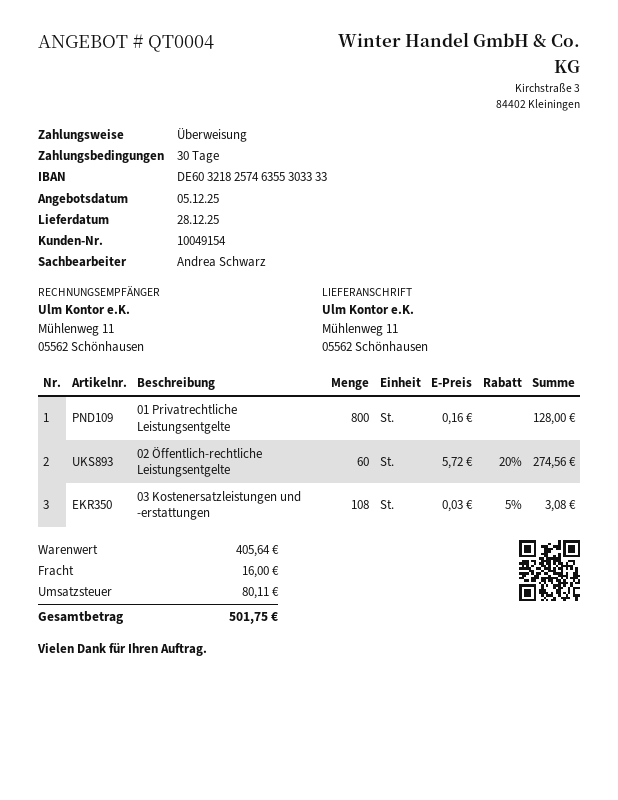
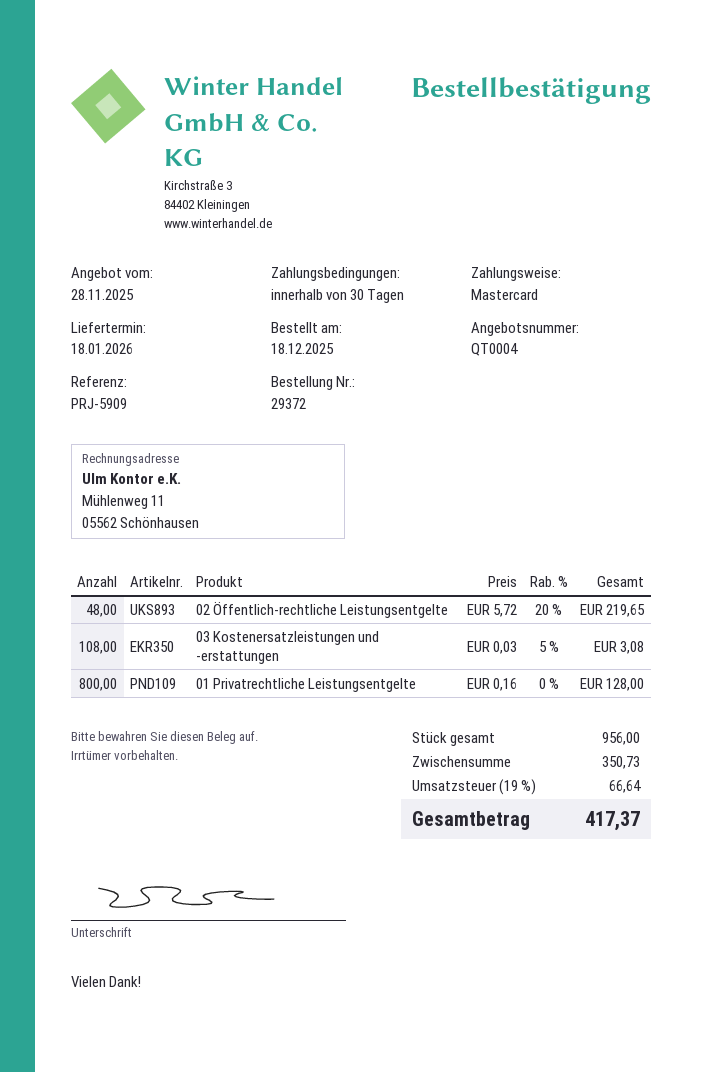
quote date: 2025-12-05 -> 2025-11-28
delivery date: 2025-12-28 -> 2026-01-18
payment method: bank transfer -> Mastercard
02 Öffentlich-rechtliche Leistungsentgelte: 60 x 5.72 - 20% = 274.56 -> 48 x 5.72 - 20% = 219.65
subtotal: 405.64 -> 350.73
shipping: 16.00 -> none
tax: 80.11 -> 66.64
total: 501.75 -> 417.37

